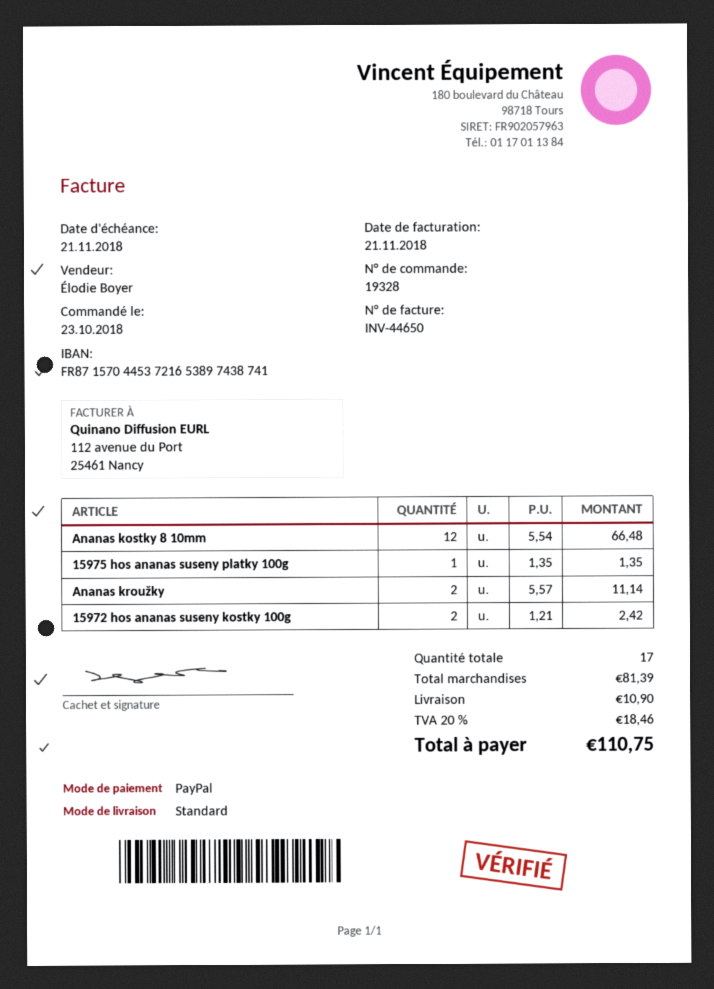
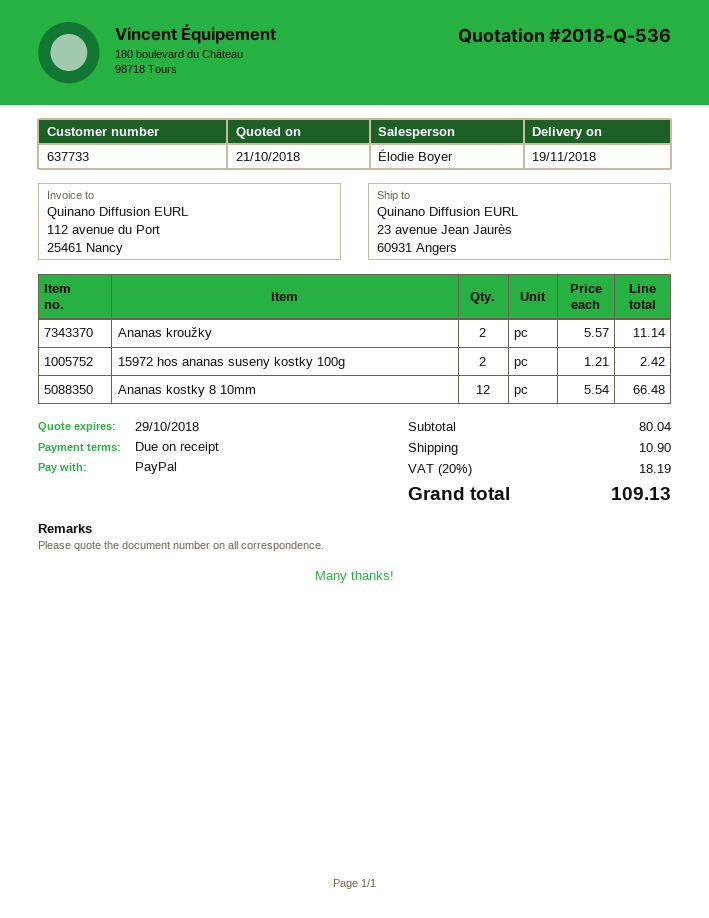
15975 hos ananas suseny platky 100g: 1 x 1.35 = 1.35 -> none
subtotal: 81.39 -> 80.04
tax: 20% = 18.46 -> 20% = 18.19
total: 110.75 -> 109.13

